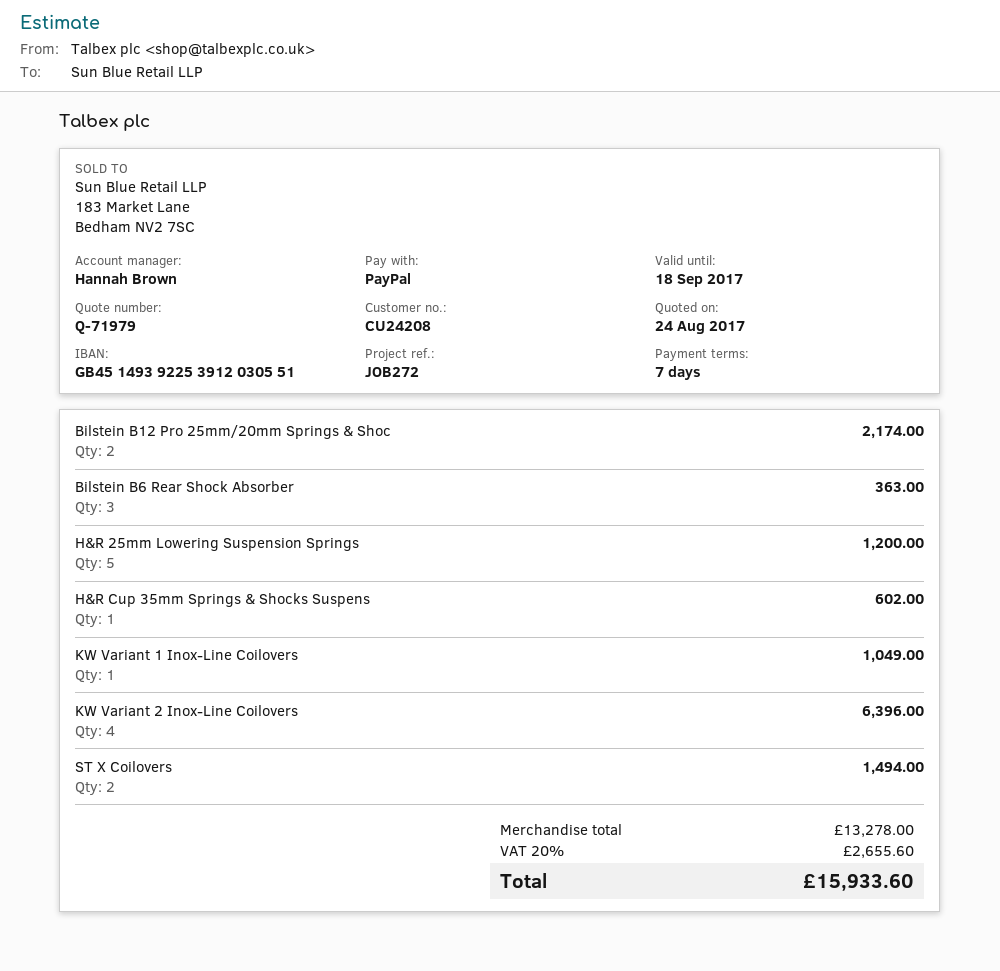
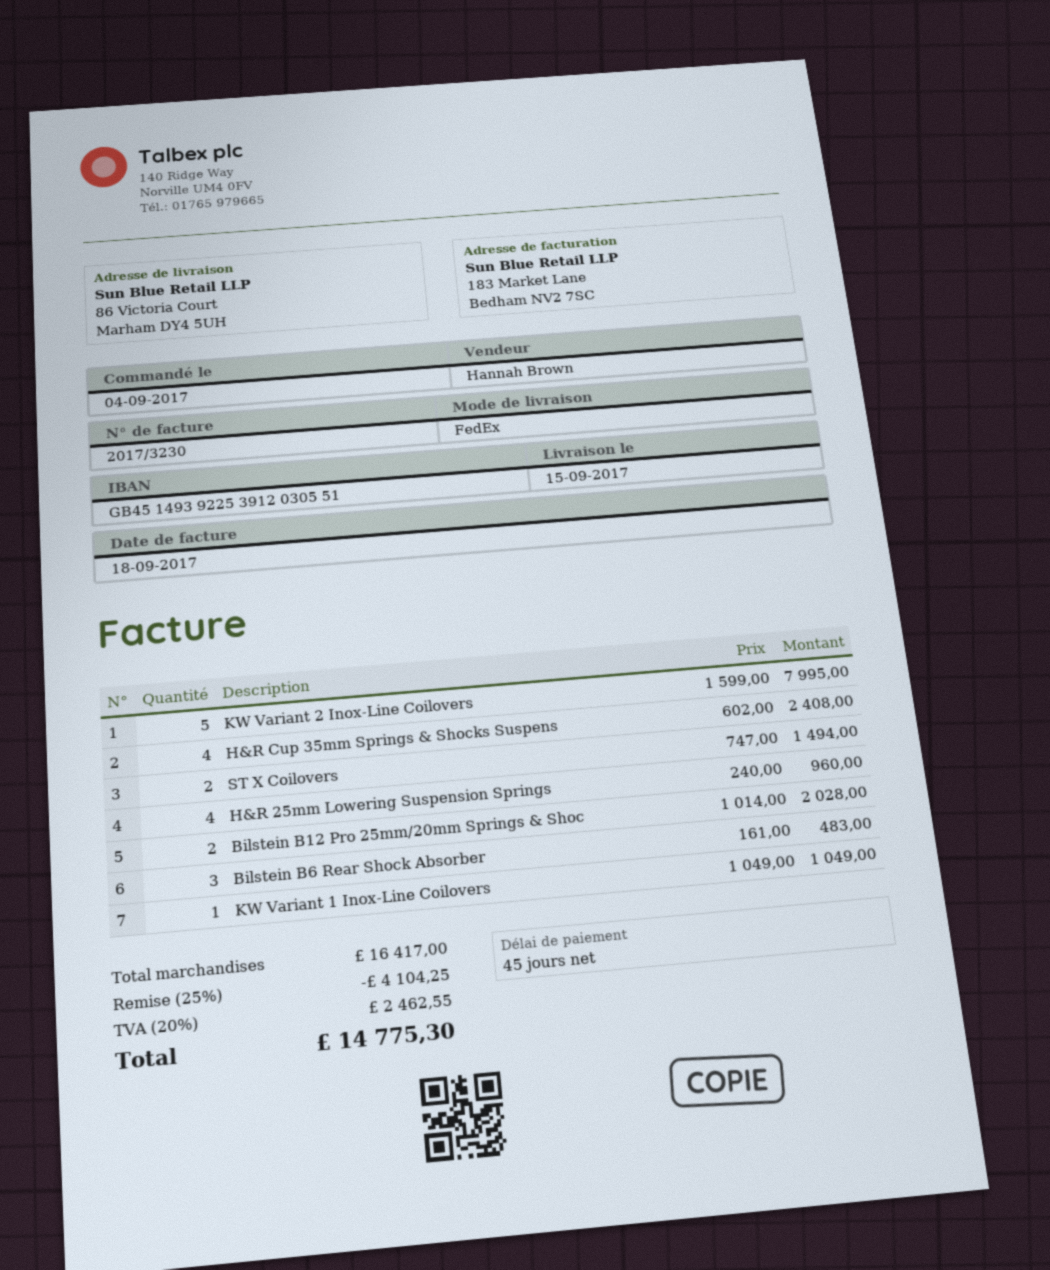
payment terms: 7 days -> 45 days
Bilstein B12 Pro 25mm/20mm Springs & Shoc: 2 for 2174.00 -> 2 for 2028.00
Bilstein B6 Rear Shock Absorber: 3 for 363.00 -> 3 for 483.00
H&R 25mm Lowering Suspension Springs: 5 for 1200.00 -> 4 for 960.00
H&R Cup 35mm Springs & Shocks Suspens: 1 for 602.00 -> 4 for 2408.00
KW Variant 2 Inox-Line Coilovers: 4 for 6396.00 -> 5 for 7995.00
subtotal: 13278.00 -> 16417.00
discount: none -> 25% = 4104.25
tax: 20% = 2655.60 -> 20% = 2462.55
total: 15933.60 -> 14775.30

